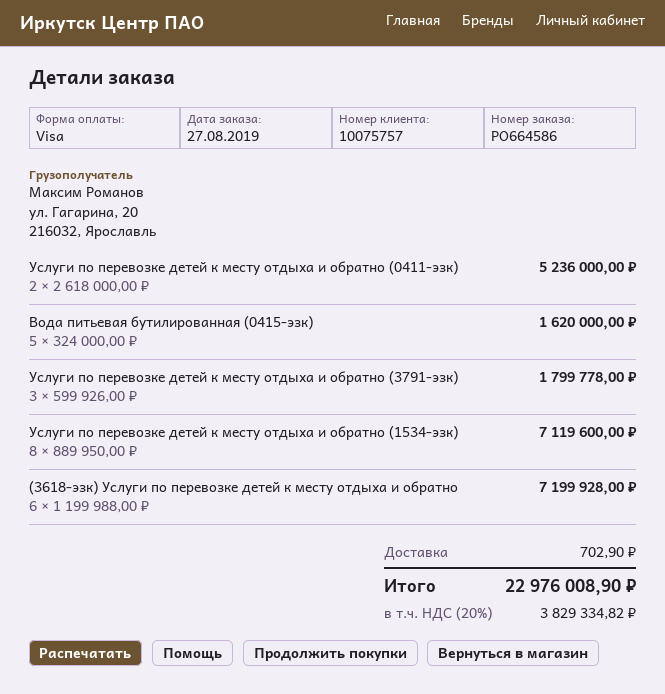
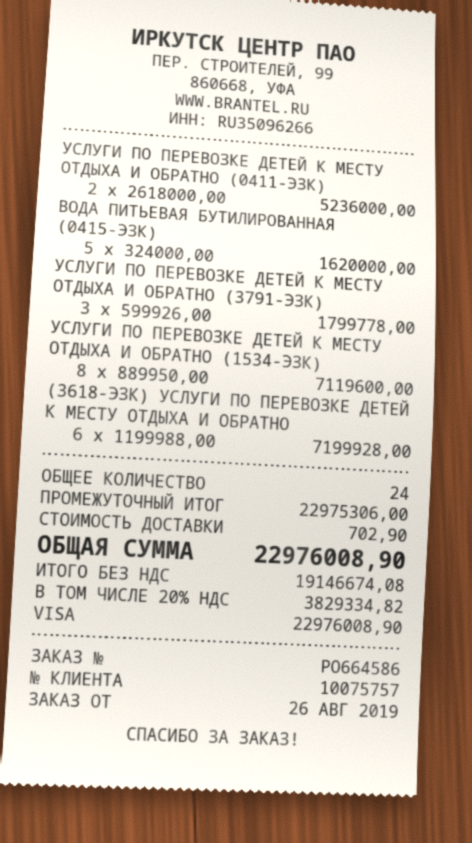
order date: 2019-08-27 -> 2019-08-26

